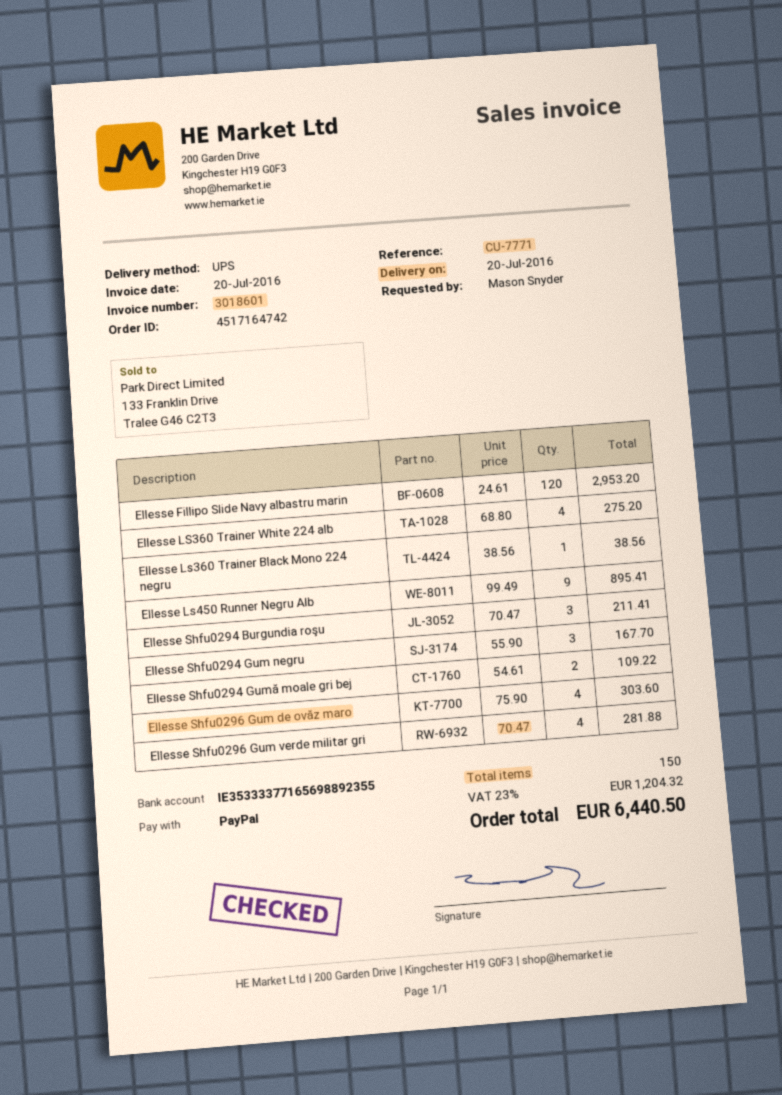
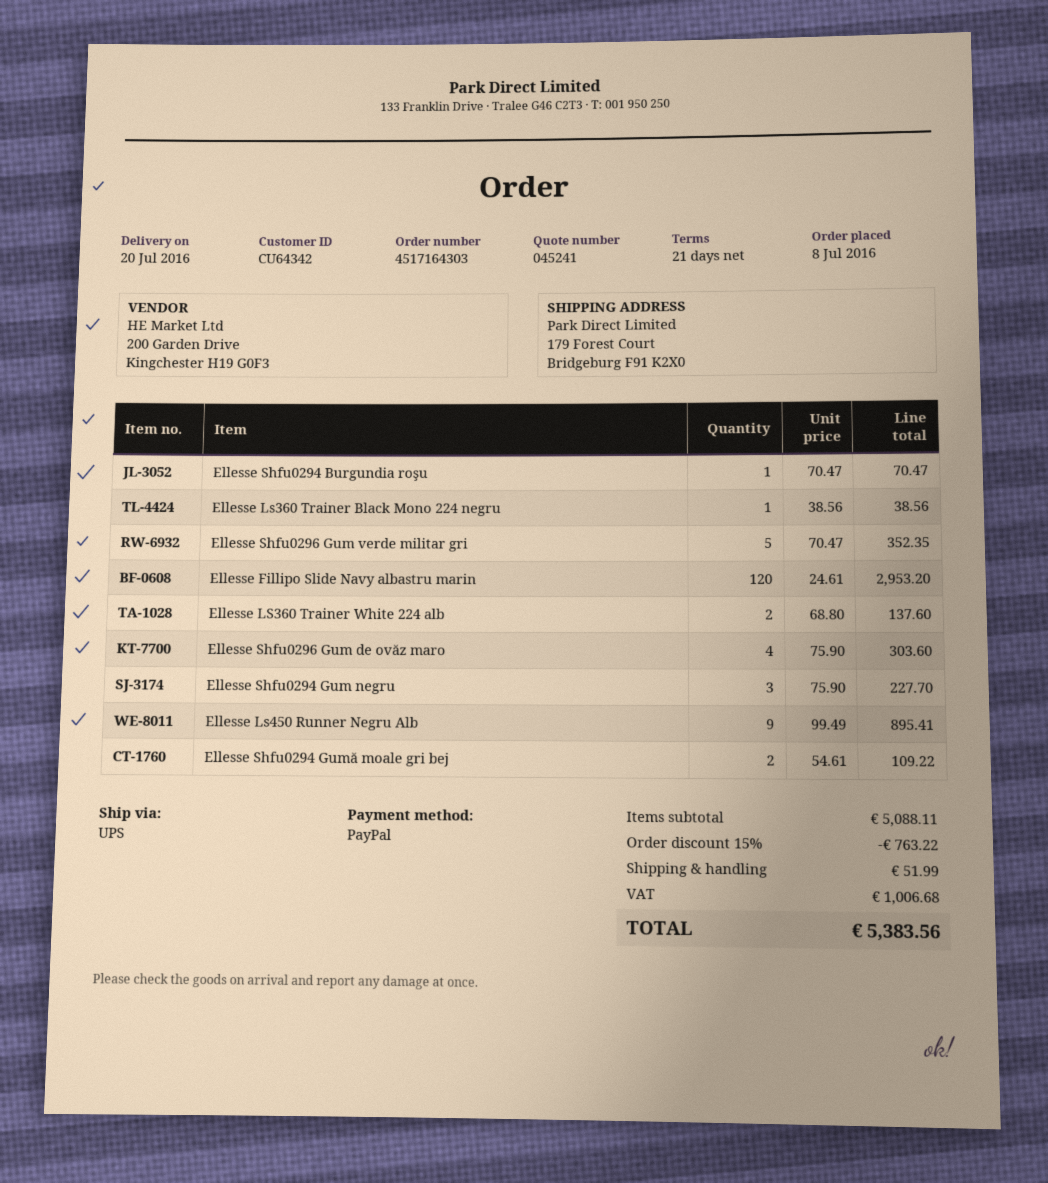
order number: 4517164742 -> 4517164303
Ellesse LS360 Trainer White 224 alb: 4 x 68.80 = 275.20 -> 2 x 68.80 = 137.60
Ellesse Shfu0294 Burgundia roşu: 3 x 70.47 = 211.41 -> 1 x 70.47 = 70.47
Ellesse Shfu0294 Gum negru: 3 x 55.90 = 167.70 -> 3 x 75.90 = 227.70
Ellesse Shfu0296 Gum verde militar gri: 4 x 70.47 = 281.88 -> 5 x 70.47 = 352.35
discount: none -> 15% = 763.22
shipping: none -> 51.99
tax: 1204.32 -> 1006.68
total: 6440.50 -> 5383.56

